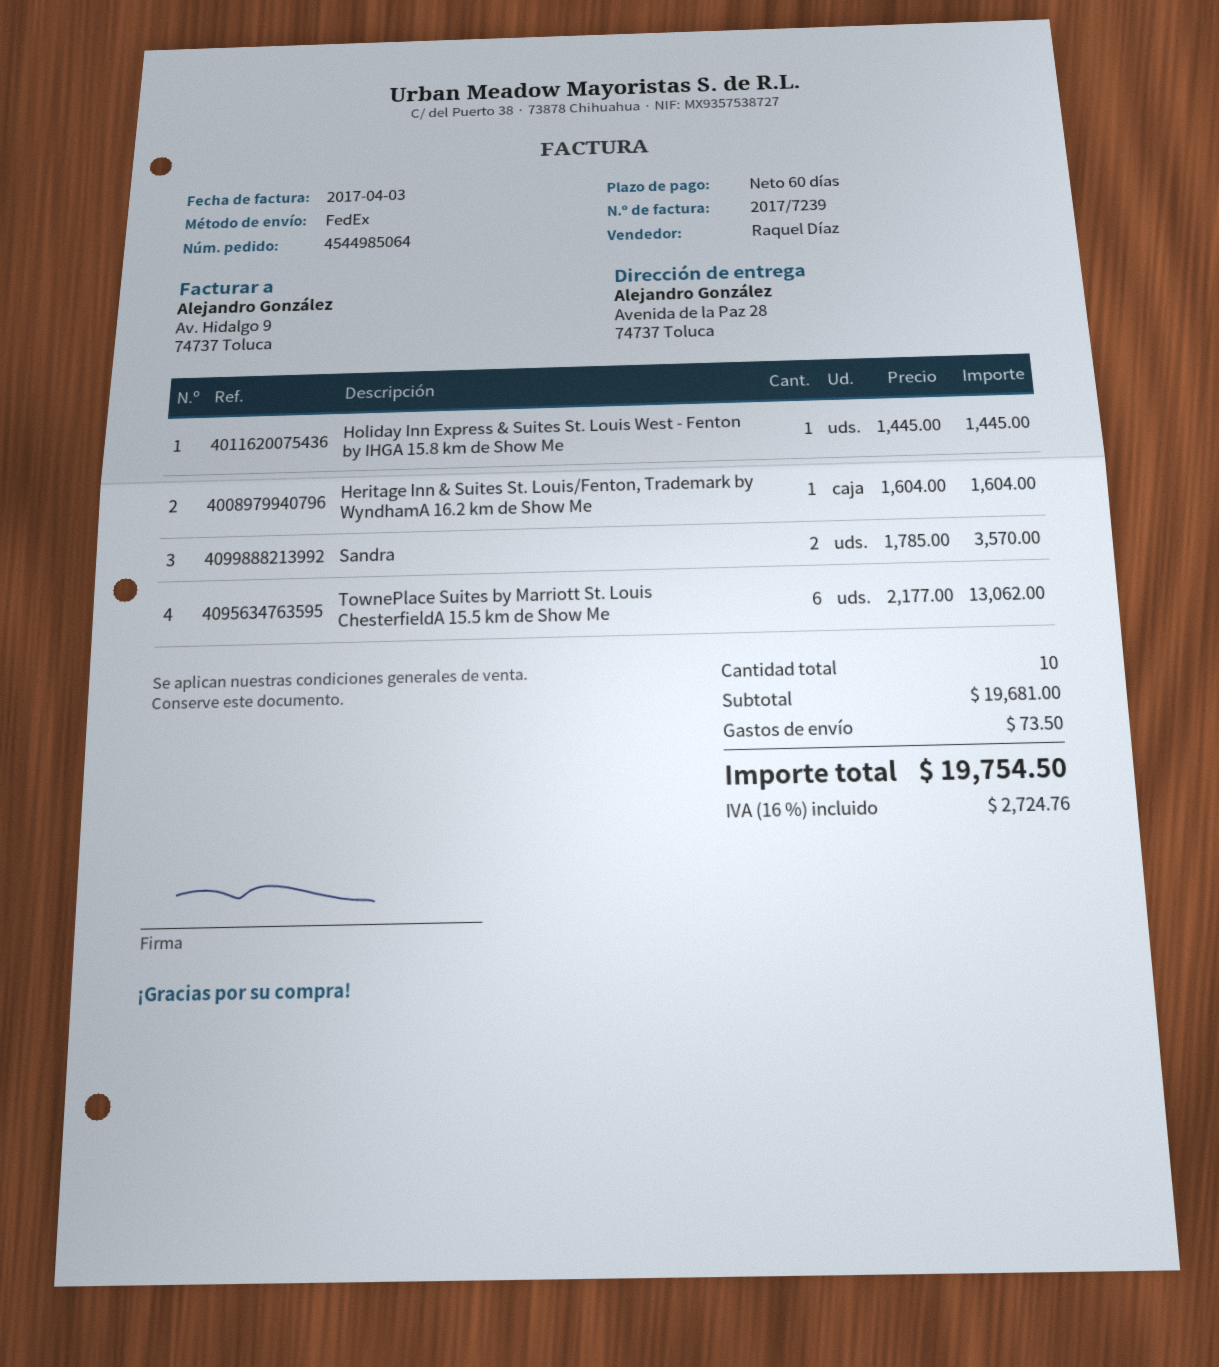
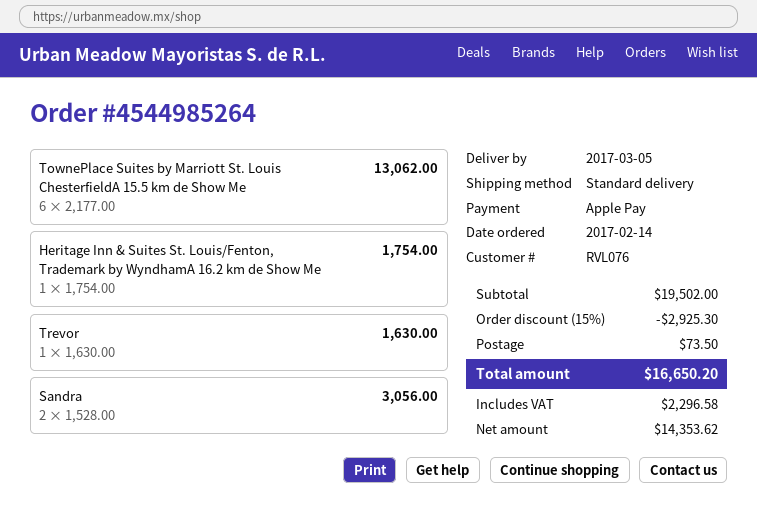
order number: 4544985064 -> 4544985264
shipping method: FedEx -> standard
Holiday Inn Express & Suites St. Louis West - Fenton by IHGA 15.8 km de Show Me: 1 x 1445.00 = 1445.00 -> none
Heritage Inn & Suites St. Louis/Fenton, Trademark by WyndhamA 16.2 km de Show Me: 1 x 1604.00 = 1604.00 -> 1 x 1754.00 = 1754.00
Sandra: 2 x 1785.00 = 3570.00 -> 2 x 1528.00 = 3056.00
Trevor: none -> 1 x 1630.00 = 1630.00
subtotal: 19681.00 -> 19502.00
discount: none -> 15% = 2925.30
tax: 2724.76 -> 2296.58
total: 19754.50 -> 16650.20

